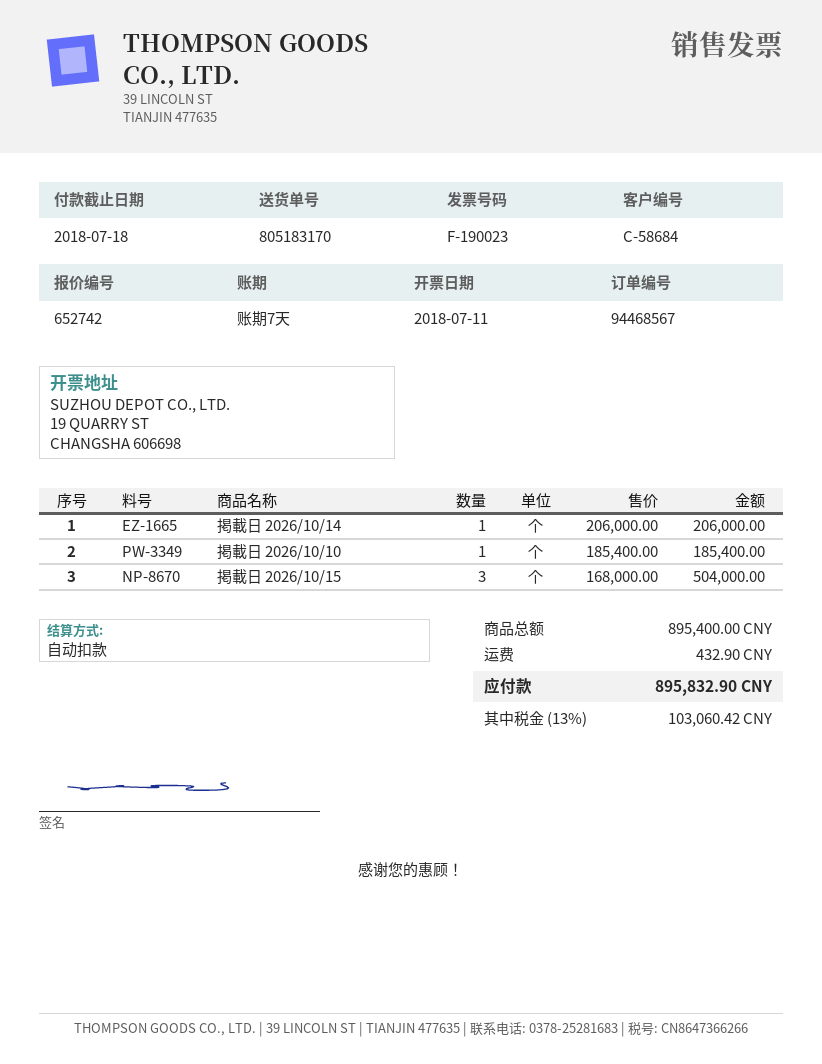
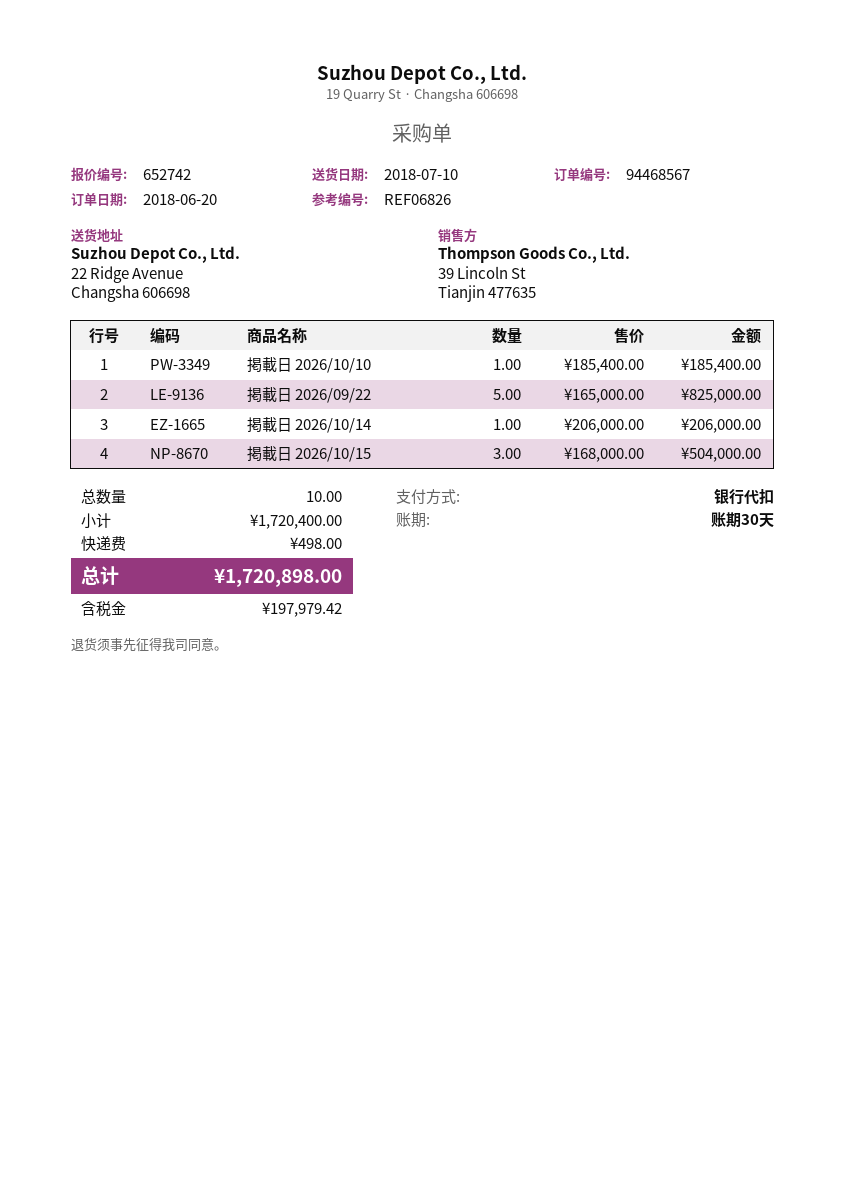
payment terms: 7 days -> 30 days
掲載日 2026/09/22: none -> 5 x 165000.00 = 825000.00
subtotal: 895400.00 -> 1720400.00
shipping: 432.90 -> 498.00
tax: 103060.42 -> 197979.42
total: 895832.90 -> 1720898.00

